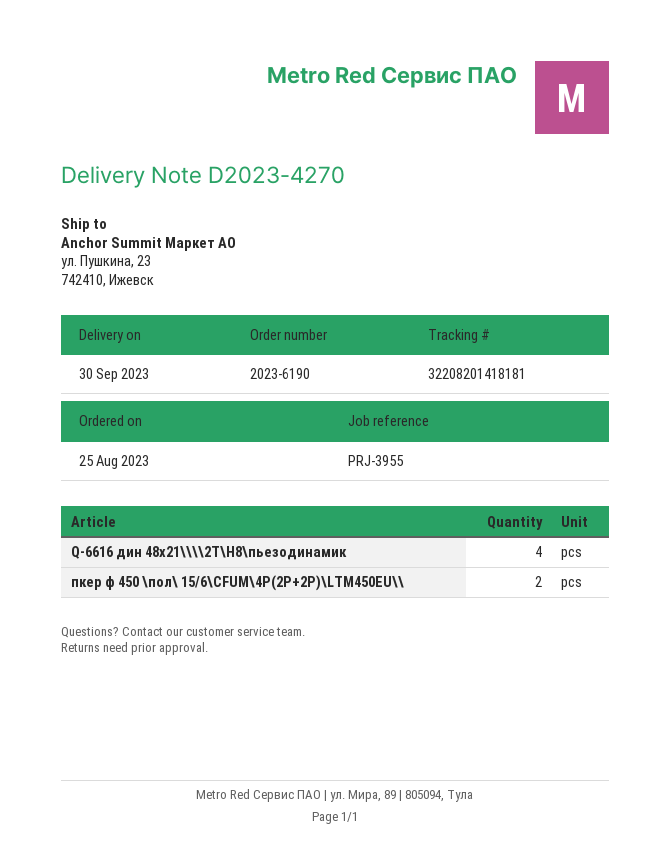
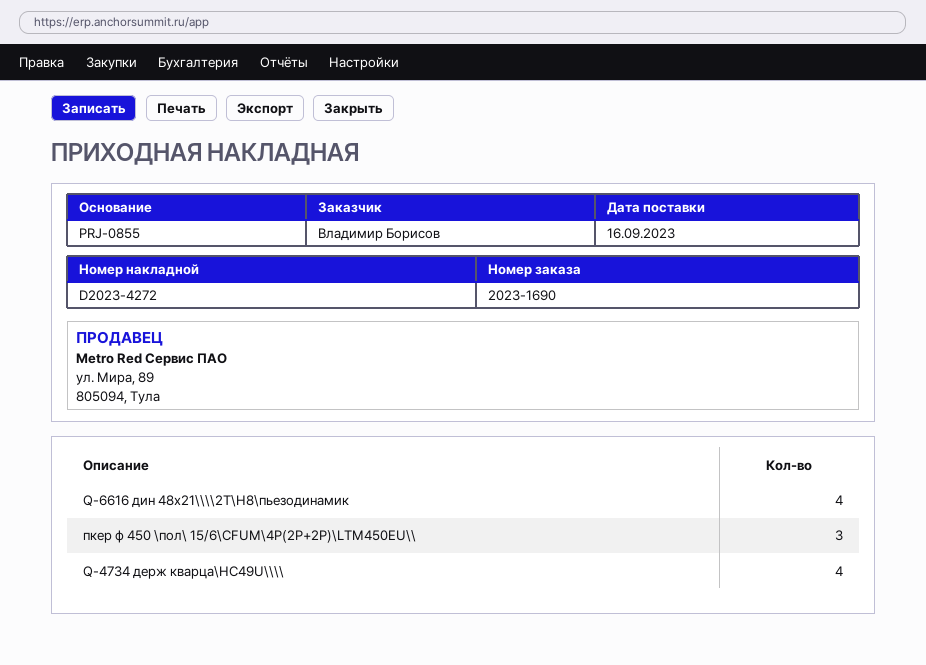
order number: 2023-6190 -> 2023-1690
delivery note number: D2023-4270 -> D2023-4272
delivery date: 2023-09-30 -> 2023-09-16
reference: PRJ-3955 -> PRJ-0855
пкер ф 450 \пол\ 15/6\CFUM\4P(2P+2P)\LTM450EU\\: 2 -> 3
Q-4734 держ кварца\HC49U\\\\: none -> 4

